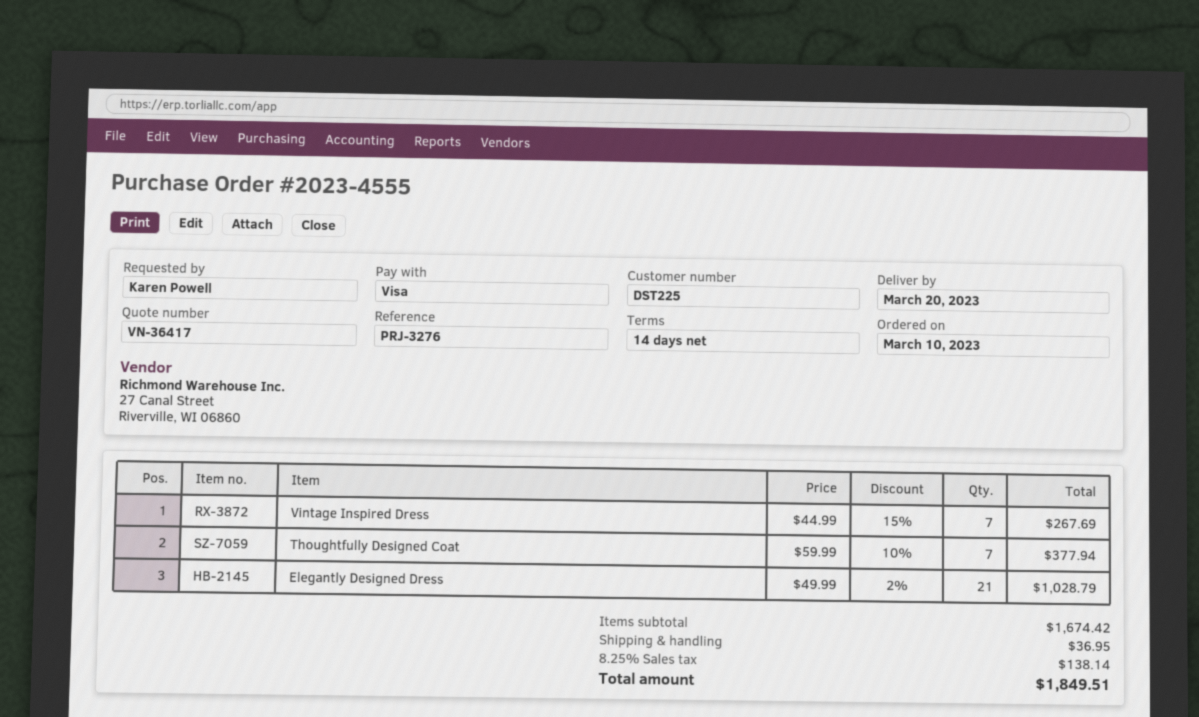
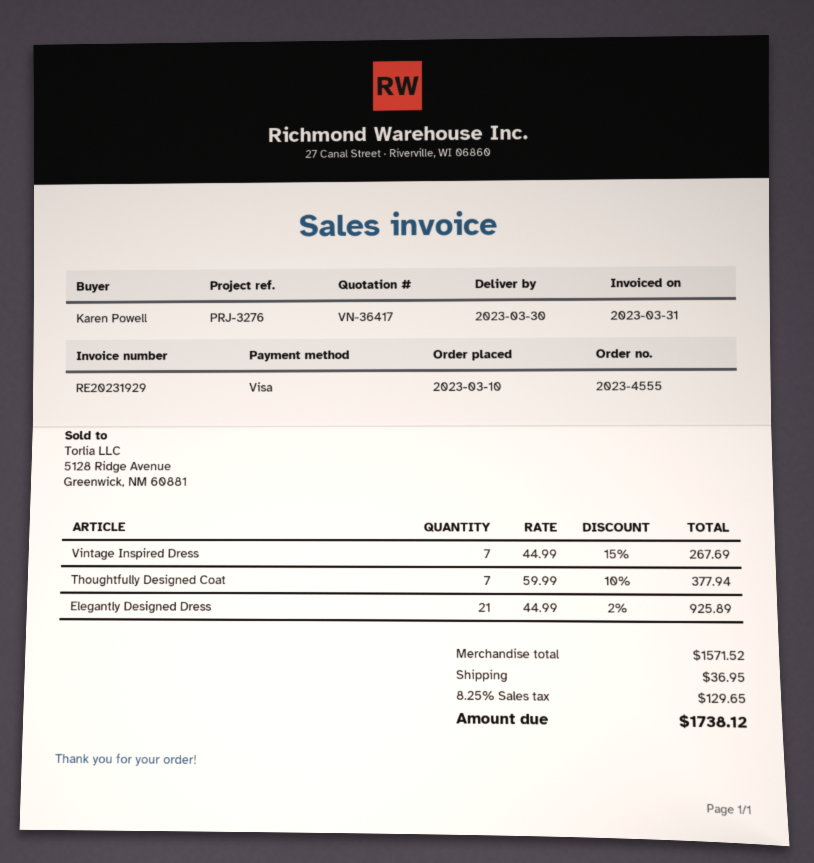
delivery date: 2023-03-20 -> 2023-03-30
Elegantly Designed Dress: 21 x 49.99 - 2% = 1028.79 -> 21 x 44.99 - 2% = 925.89
subtotal: 1674.42 -> 1571.52
tax: 8.25% = 138.14 -> 8.25% = 129.65
total: 1849.51 -> 1738.12

